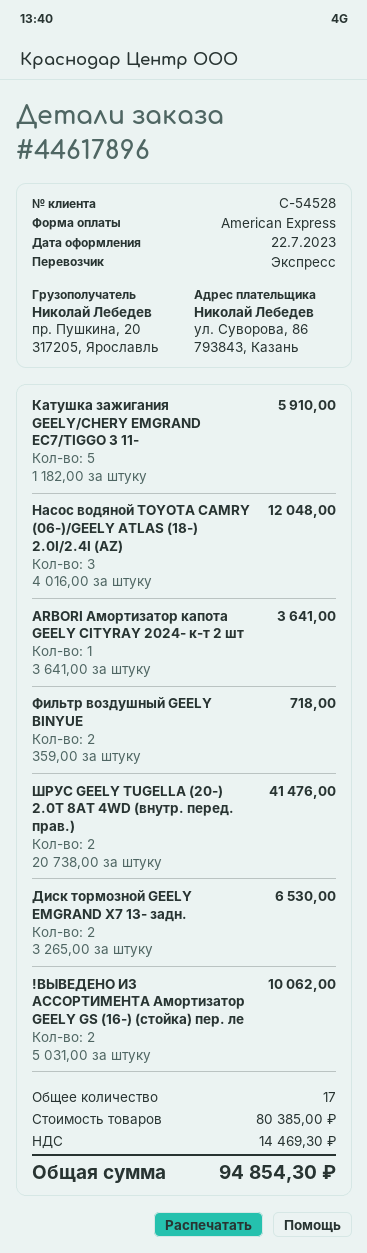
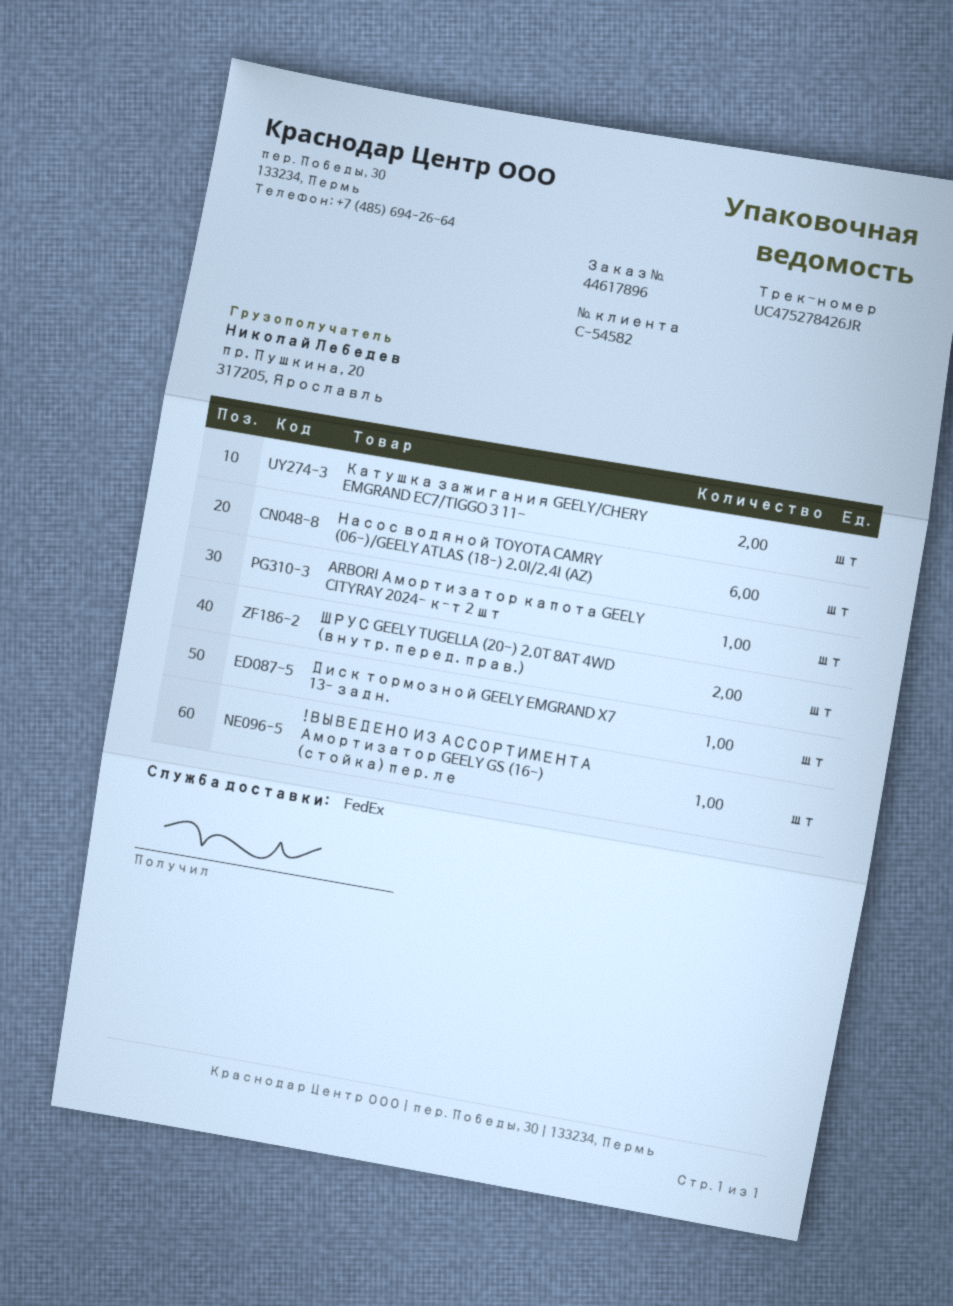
customer number: C-54528 -> C-54582
shipping method: express -> FedEx
Катушка зажигания GEELY/CHERY EMGRAND EC7/TIGGO 3 11-: 5 -> 2
Насос водяной TOYOTA CAMRY (06-)/GEELY ATLAS (18-) 2.0I/2.4I (AZ): 3 -> 6
Фильтр воздушный GEELY BINYUE: 2 -> none
Диск тормозной GEELY EMGRAND X7 13- задн.: 2 -> 1
!ВЫВЕДЕНО ИЗ АССОРТИМЕНТА Амортизатор GEELY GS (16-) (стойка) пер. ле: 2 -> 1

